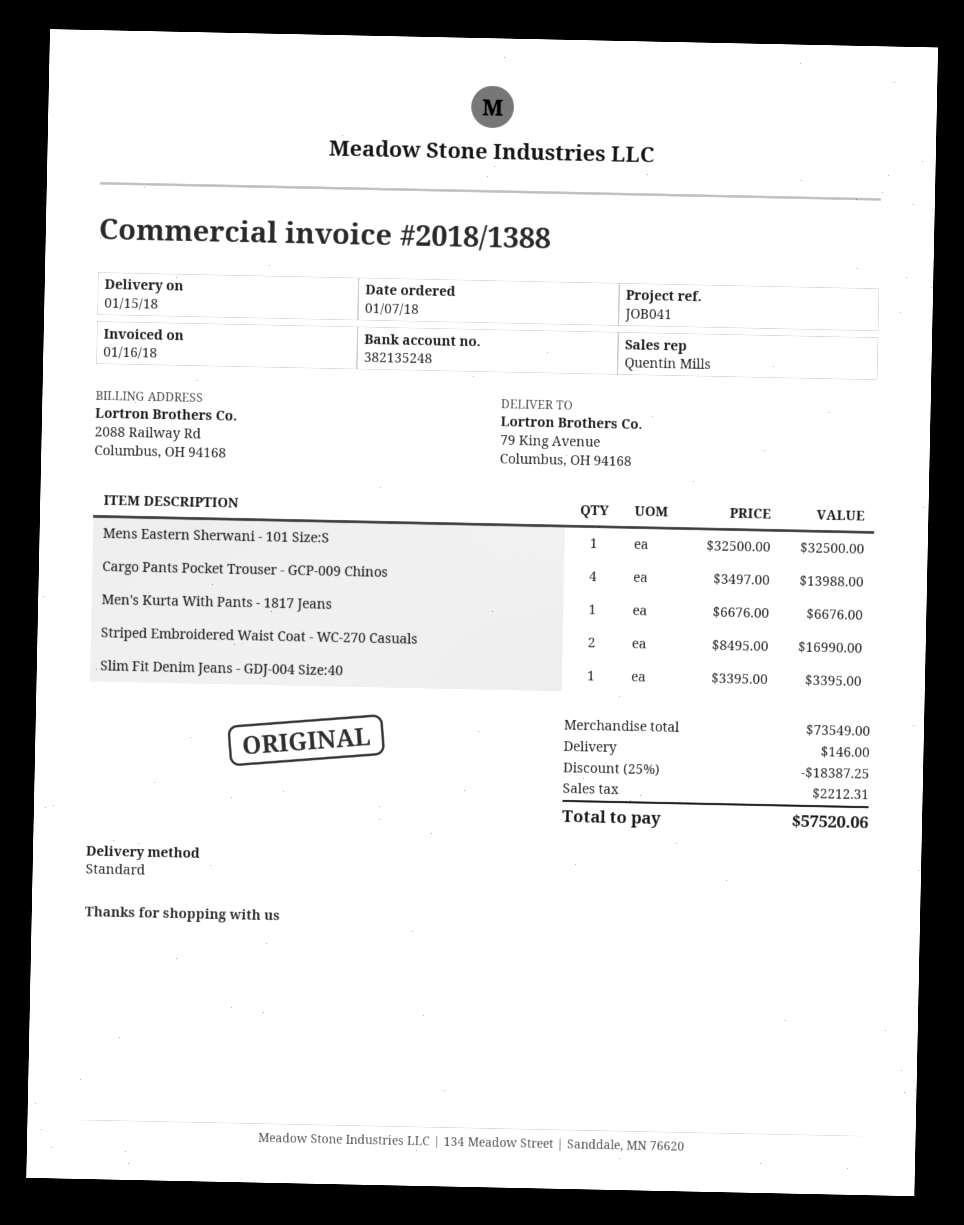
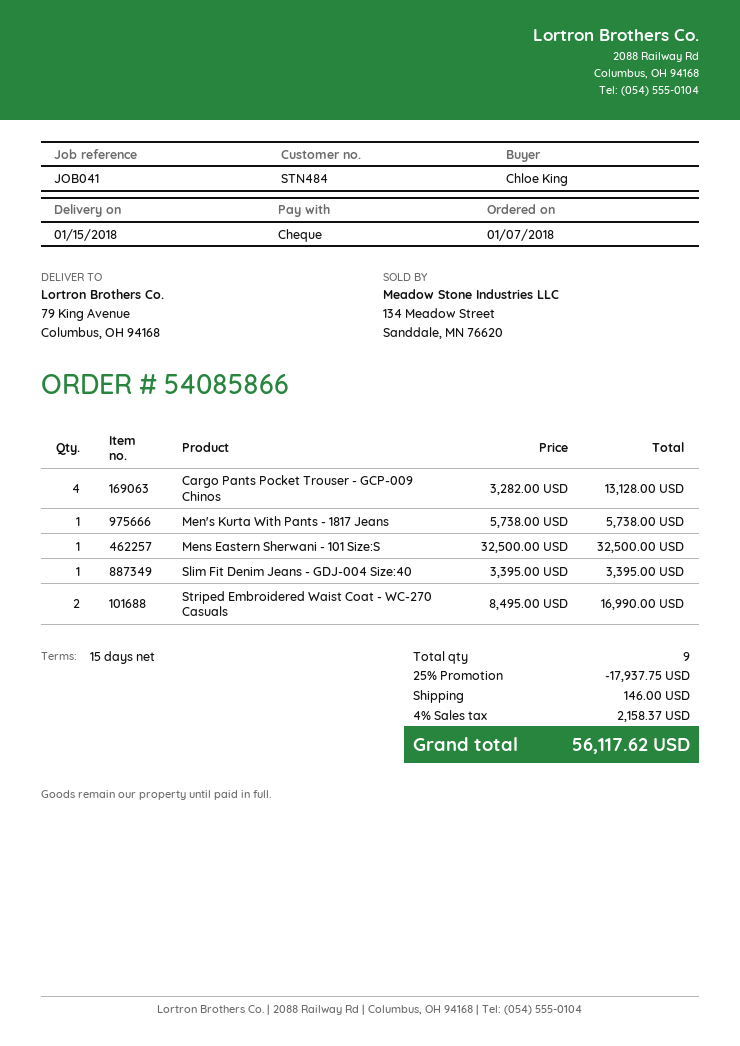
Cargo Pants Pocket Trouser - GCP-009 Chinos: 4 x 3497.00 = 13988.00 -> 4 x 3282.00 = 13128.00
Men's Kurta With Pants - 1817 Jeans: 1 x 6676.00 = 6676.00 -> 1 x 5738.00 = 5738.00
discount: 25% = 18387.25 -> 25% = 17937.75
tax: 2212.31 -> 2158.37
total: 57520.06 -> 56117.62

